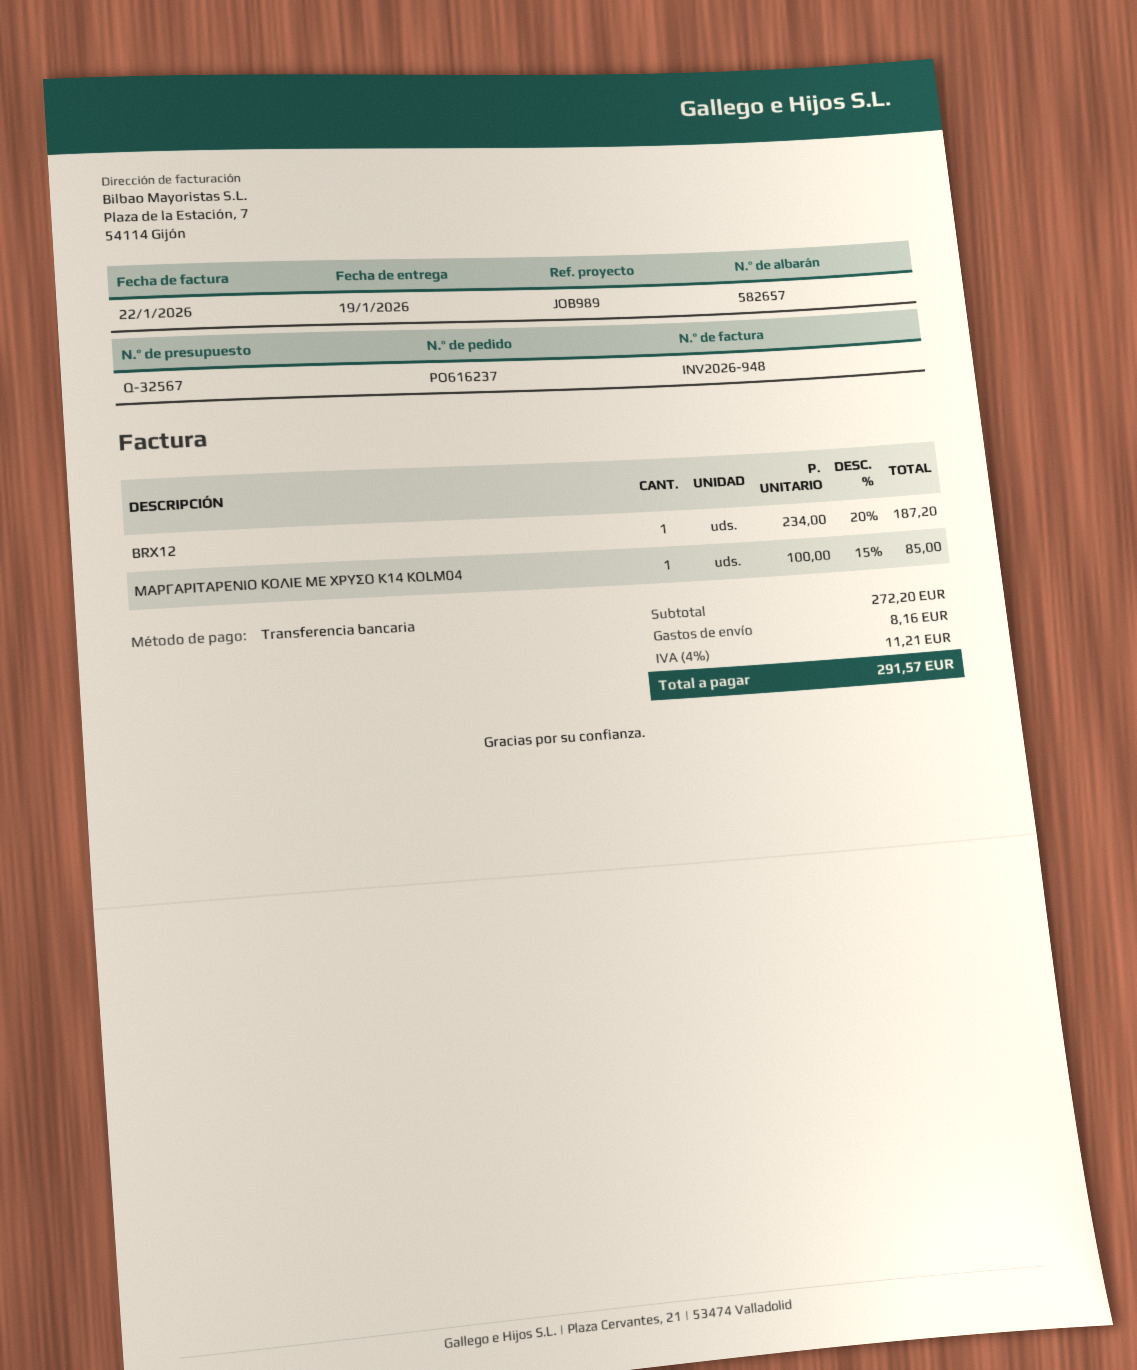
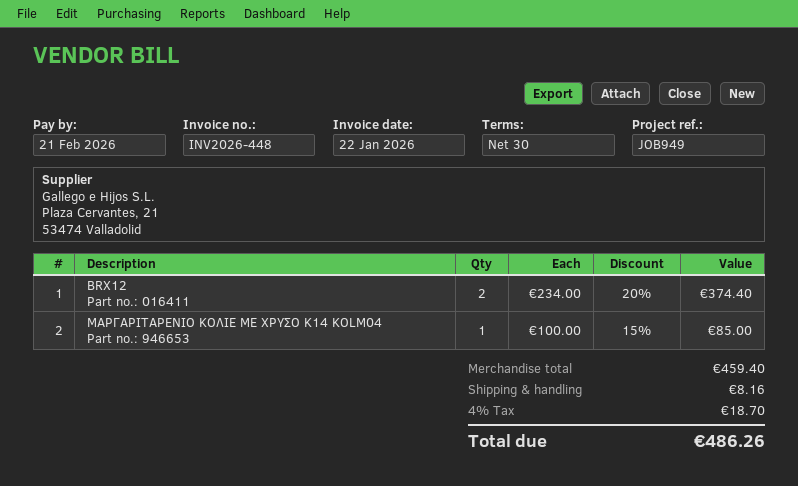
invoice number: INV2026-948 -> INV2026-448
reference: JOB989 -> JOB949
BRX12: 1 x 234.00 - 20% = 187.20 -> 2 x 234.00 - 20% = 374.40
subtotal: 272.20 -> 459.40
tax: 4% = 11.21 -> 4% = 18.70
total: 291.57 -> 486.26

